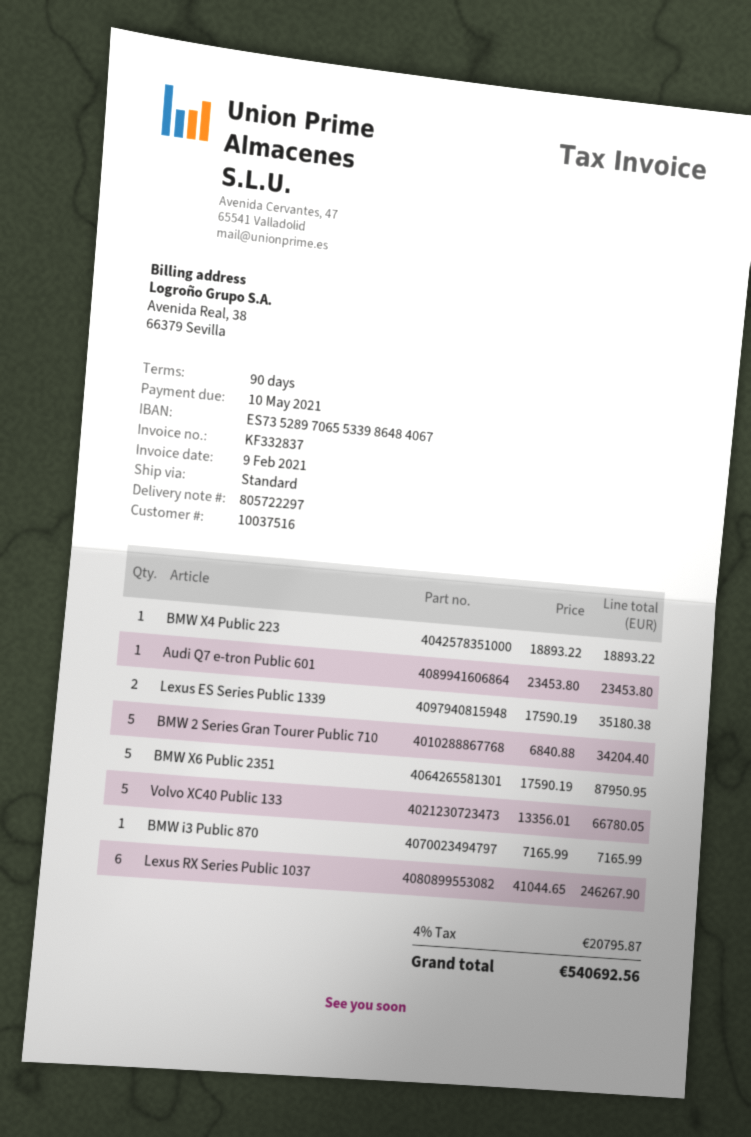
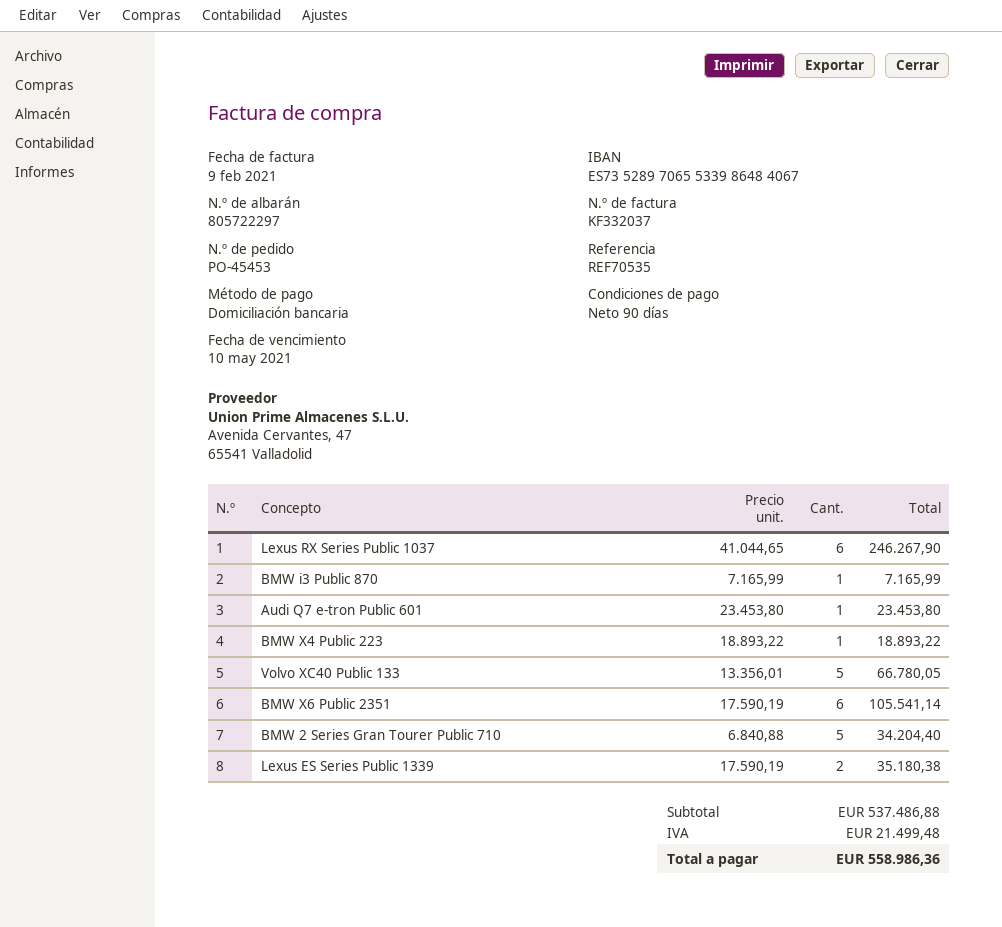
invoice number: KF332837 -> KF332037
BMW X6 Public 2351: 5 x 17590.19 = 87950.95 -> 6 x 17590.19 = 105541.14
tax: 20795.87 -> 21499.48
total: 540692.56 -> 558986.36

